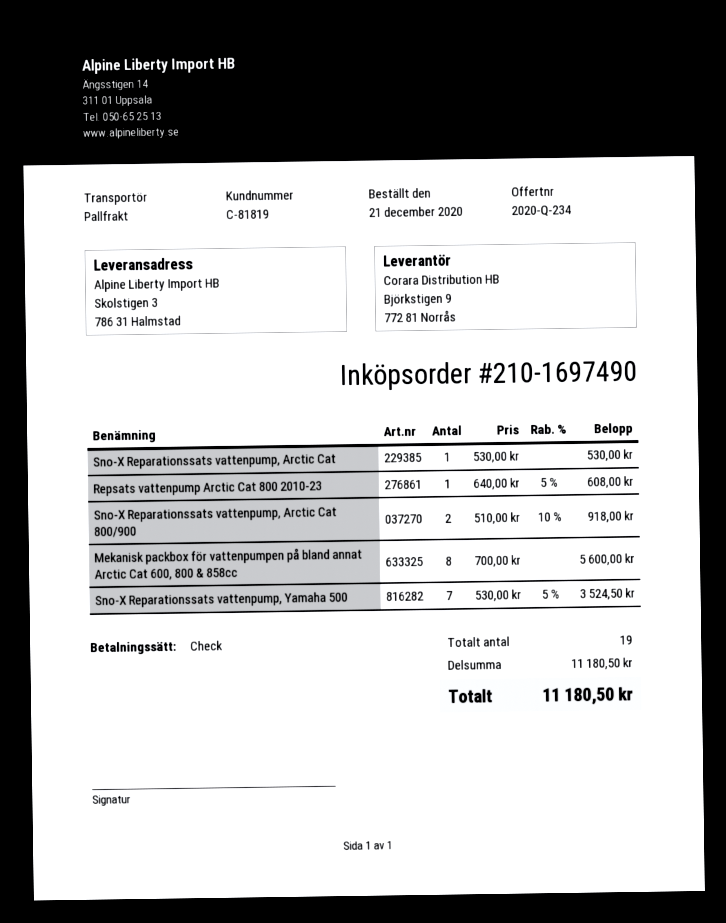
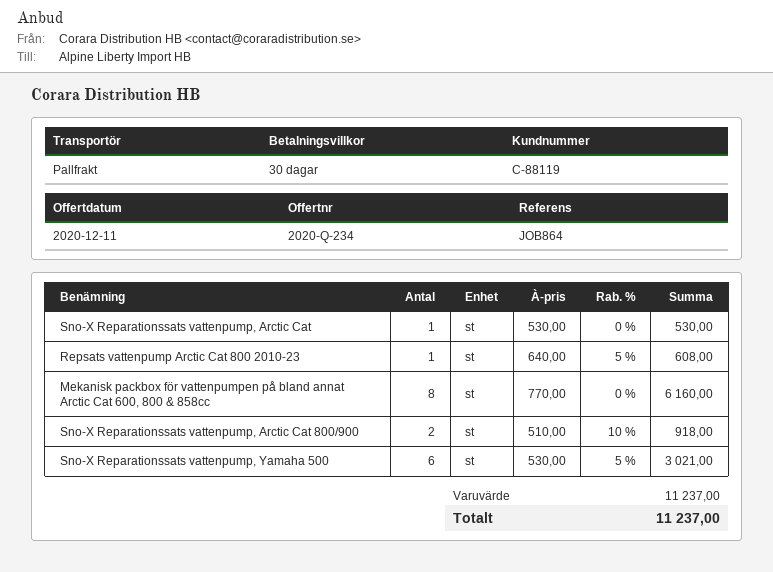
customer number: C-81819 -> C-88119
Mekanisk packbox för vattenpumpen på bland annat Arctic Cat 600, 800 & 858cc: 8 x 700.00 = 5600.00 -> 8 x 770.00 = 6160.00
Sno-X Reparationssats vattenpump, Yamaha 500: 7 x 530.00 - 5% = 3524.50 -> 6 x 530.00 - 5% = 3021.00
subtotal: 11180.50 -> 11237.00
total: 11180.50 -> 11237.00

